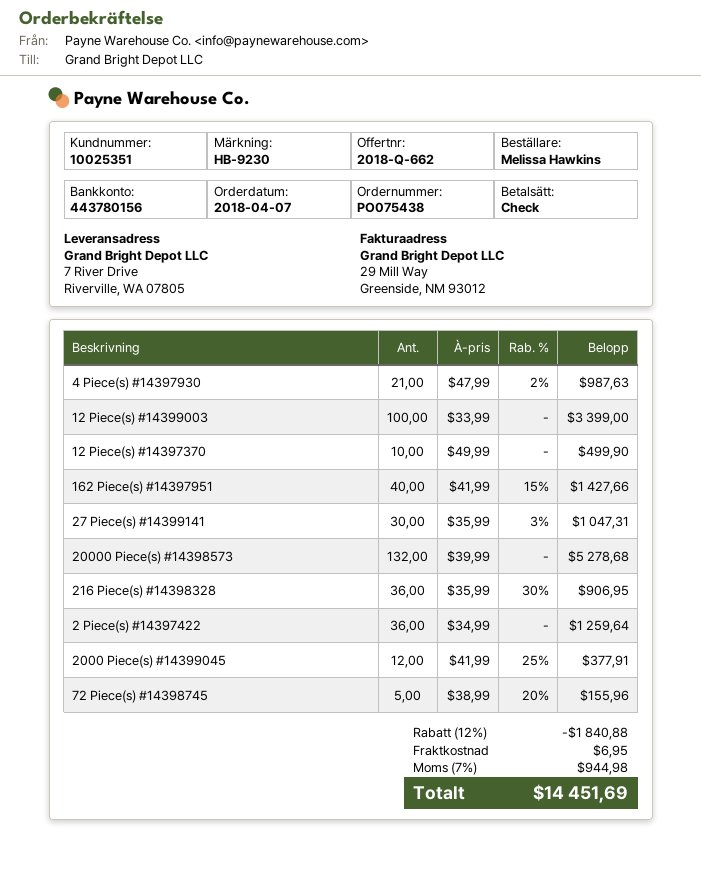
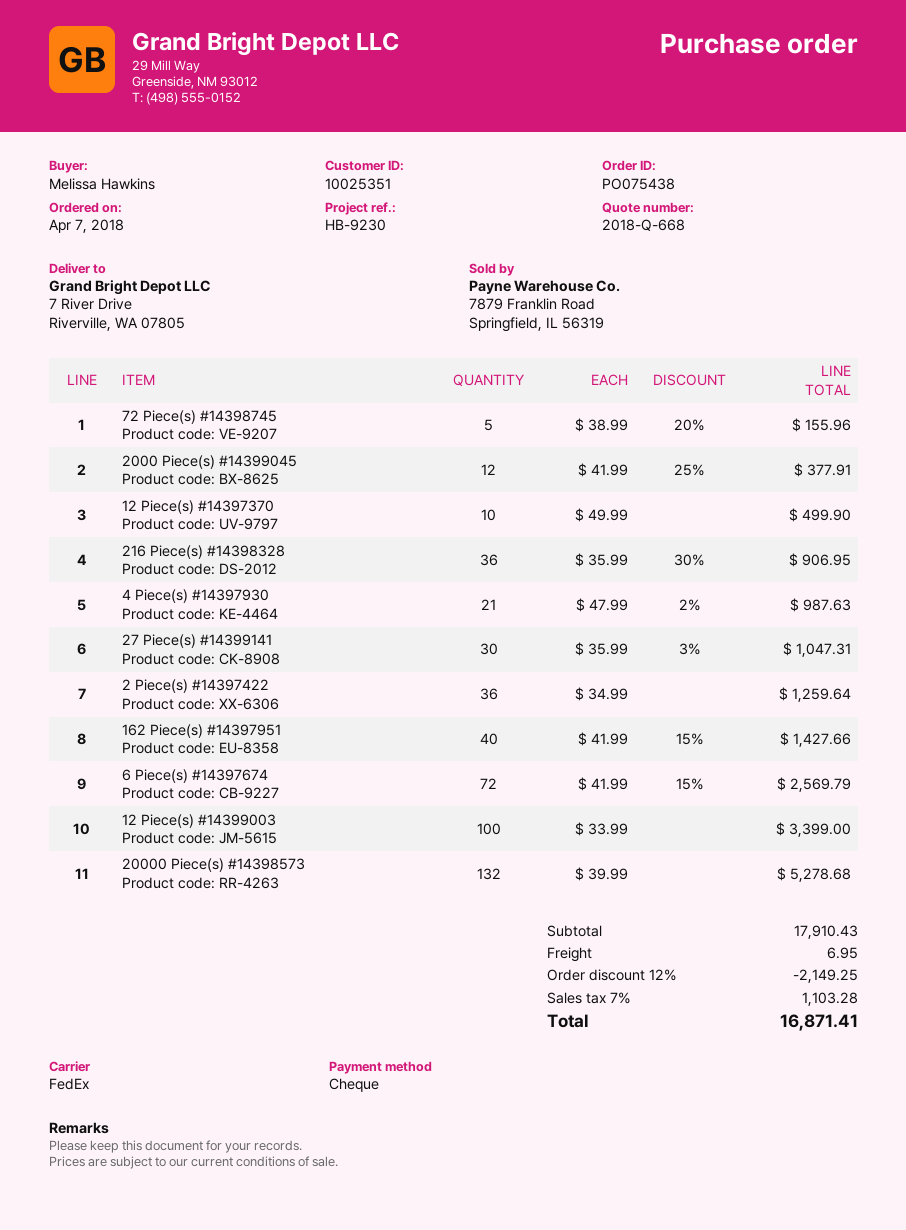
quote number: 2018-Q-662 -> 2018-Q-668
6 Piece(s) #14397674: none -> 72 x 41.99 - 15% = 2569.79
discount: 12% = 1840.88 -> 12% = 2149.25
tax: 7% = 944.98 -> 7% = 1103.28
total: 14451.69 -> 16871.41

